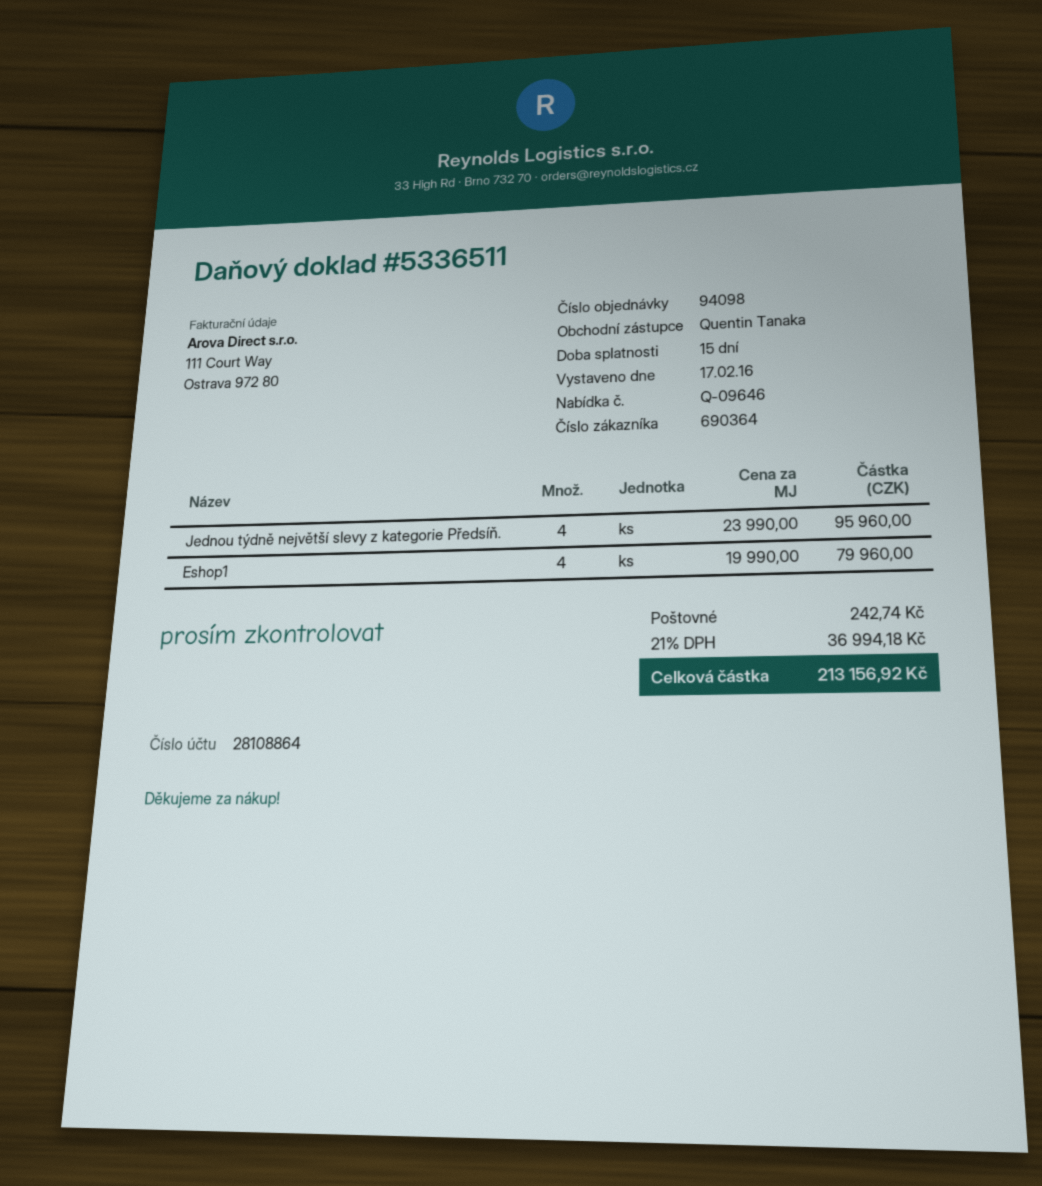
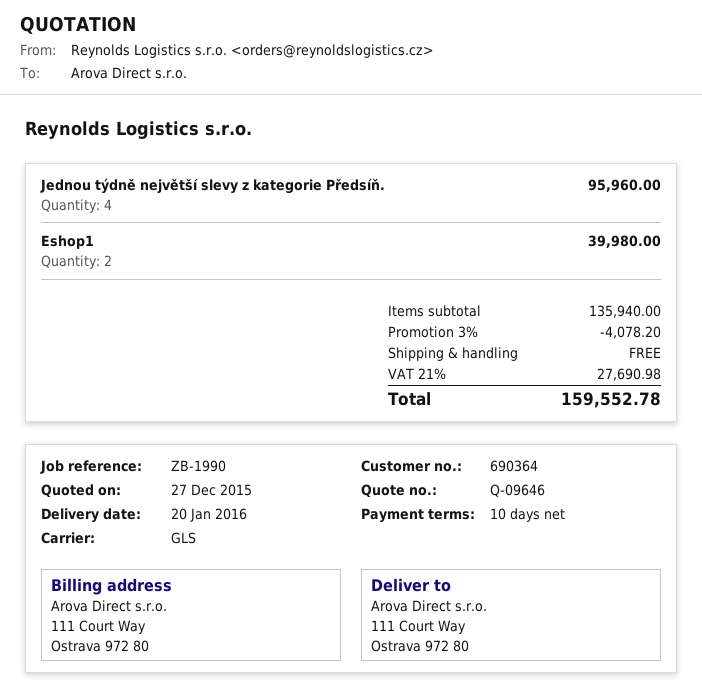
payment terms: 15 days -> 10 days
Eshop1: 4 for 79960.00 -> 2 for 39980.00
discount: none -> 3% = 4078.20
shipping: 242.74 -> 0.00
tax: 21% = 36994.18 -> 21% = 27690.98
total: 213156.92 -> 159552.78

